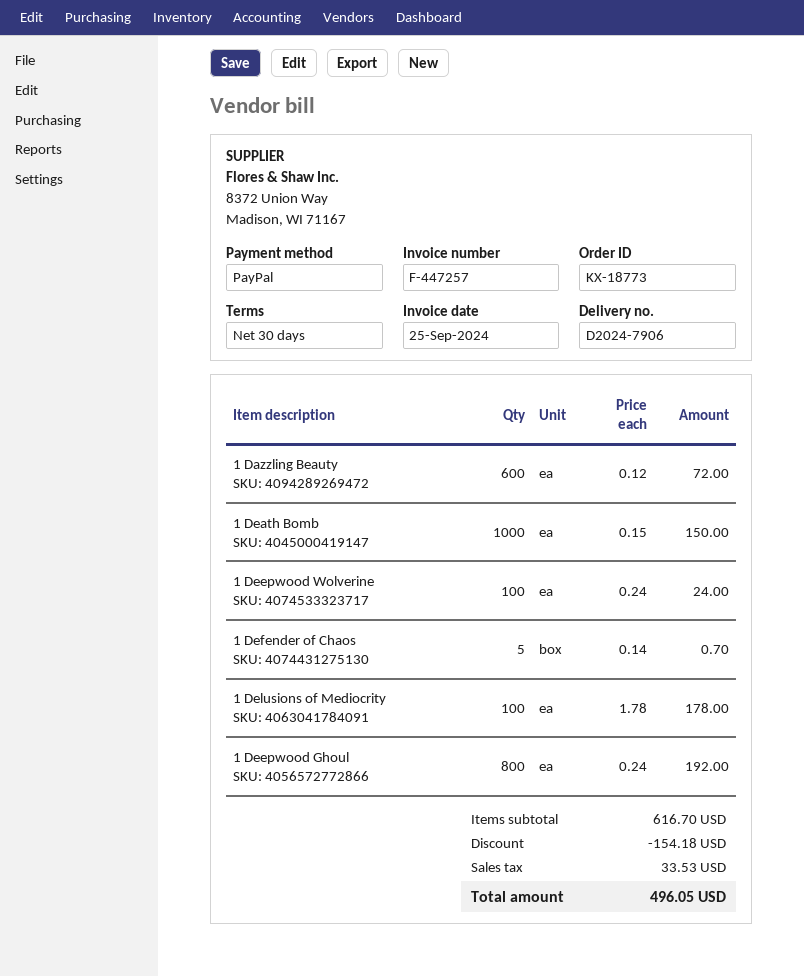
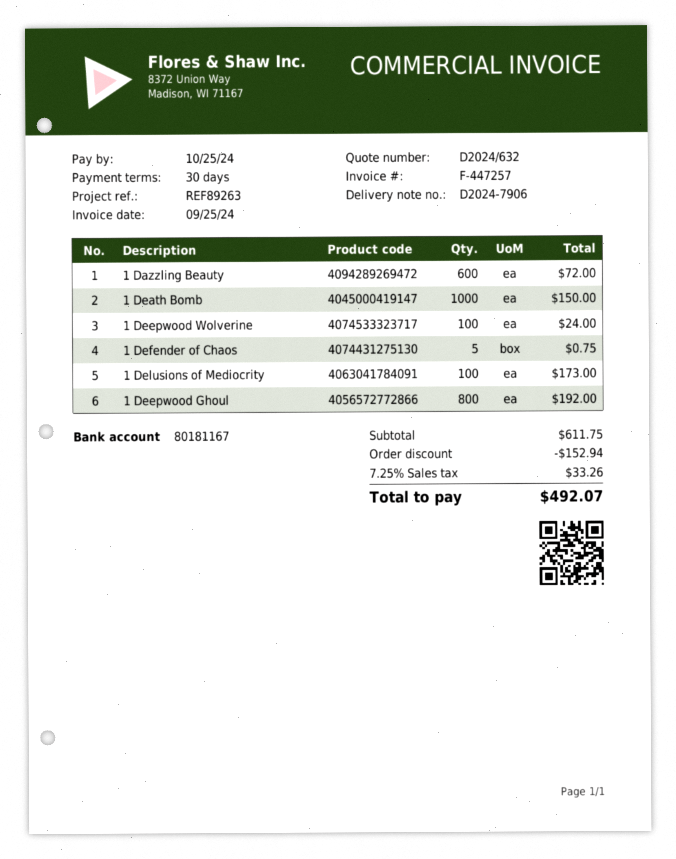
1 Defender of Chaos: 5 for 0.70 -> 5 for 0.75
1 Delusions of Mediocrity: 100 for 178.00 -> 100 for 173.00
subtotal: 616.70 -> 611.75
discount: 154.18 -> 152.94
tax: 33.53 -> 33.26
total: 496.05 -> 492.07

